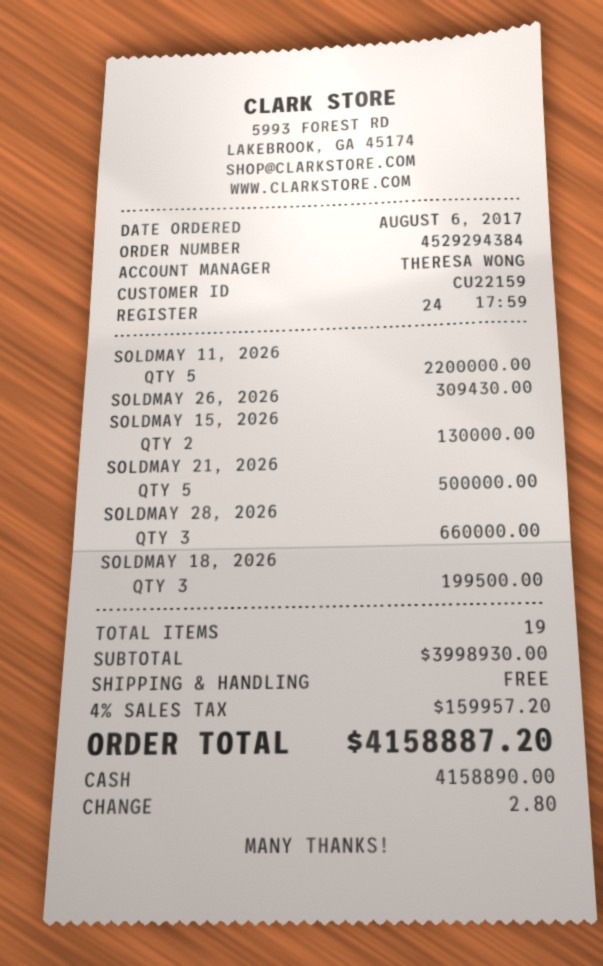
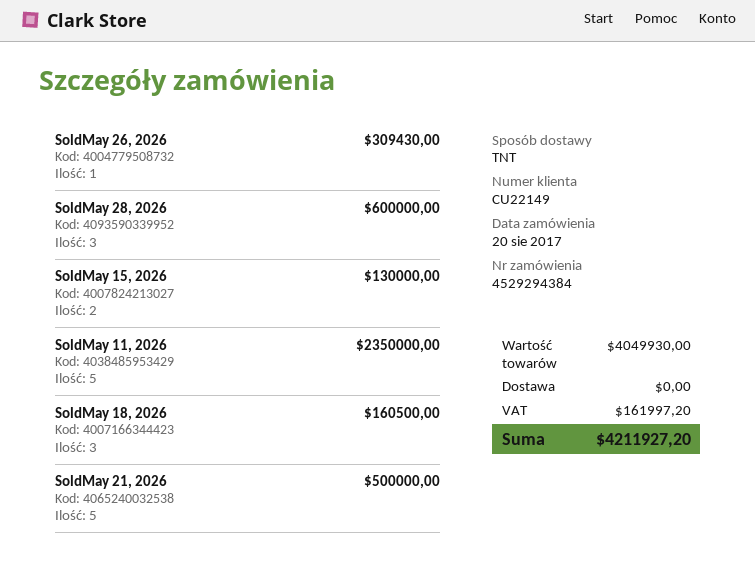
order date: 2017-08-06 -> 2017-08-20
customer number: CU22159 -> CU22149
SOLDMAY 11, 2026: 5 for 2200000.00 -> 5 for 2350000.00
SOLDMAY 28, 2026: 3 for 660000.00 -> 3 for 600000.00
SOLDMAY 18, 2026: 3 for 199500.00 -> 3 for 160500.00
subtotal: 3998930.00 -> 4049930.00
tax: 159957.20 -> 161997.20
total: 4158887.20 -> 4211927.20

